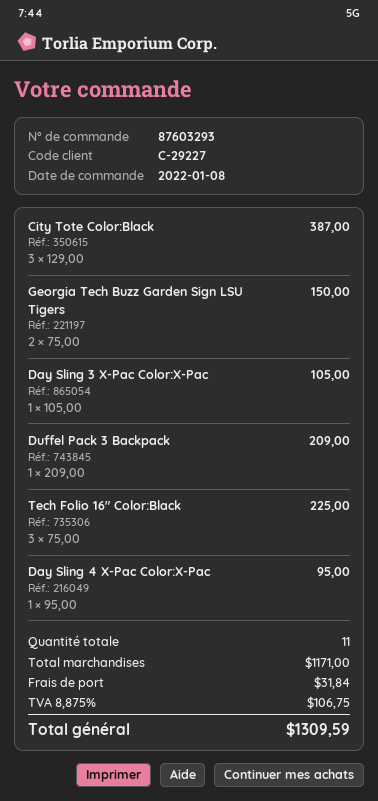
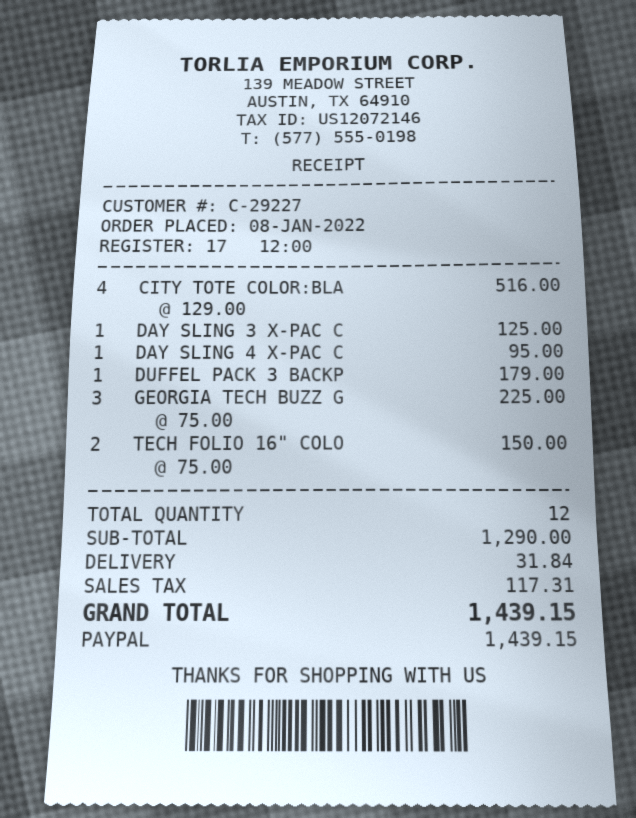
City Tote Color:Black: 3 x 129.00 = 387.00 -> 4 x 129.00 = 516.00
Georgia Tech Buzz Garden Sign LSU Tigers: 2 x 75.00 = 150.00 -> 3 x 75.00 = 225.00
Day Sling 3 X-Pac Color:X-Pac: 1 x 105.00 = 105.00 -> 1 x 125.00 = 125.00
Duffel Pack 3 Backpack: 1 x 209.00 = 209.00 -> 1 x 179.00 = 179.00
Tech Folio 16" Color:Black: 3 x 75.00 = 225.00 -> 2 x 75.00 = 150.00
total quantity: 11 -> 12
subtotal: 1171.00 -> 1290.00
tax: 106.75 -> 117.31
total: 1309.59 -> 1439.15

